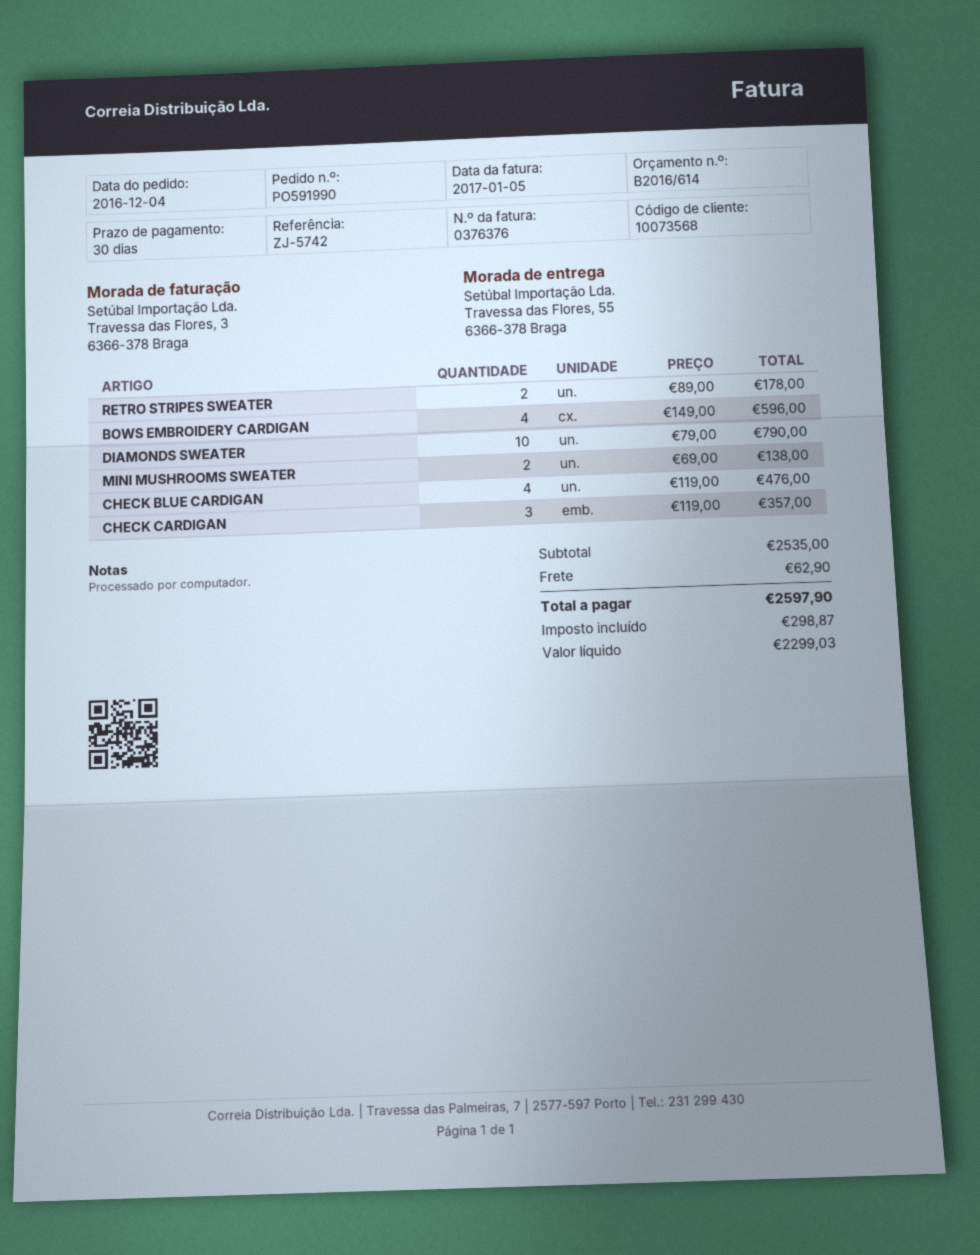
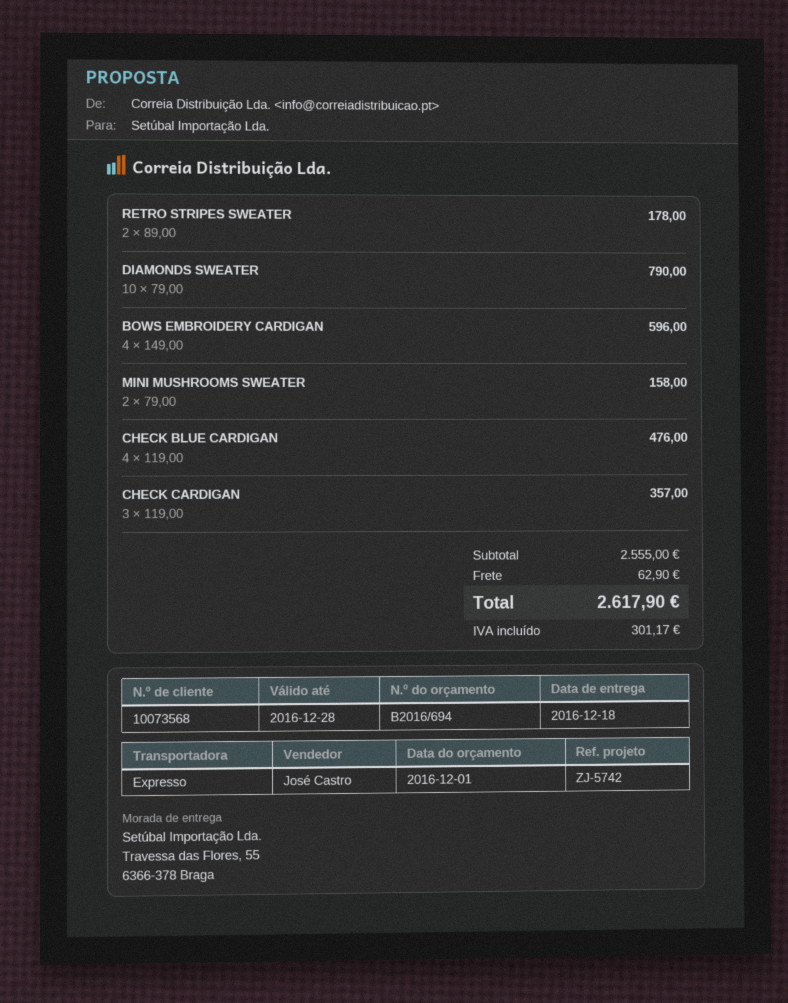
quote number: B2016/614 -> B2016/694
MINI MUSHROOMS SWEATER: 2 x 69.00 = 138.00 -> 2 x 79.00 = 158.00
subtotal: 2535.00 -> 2555.00
tax: 298.87 -> 301.17
total: 2597.90 -> 2617.90

